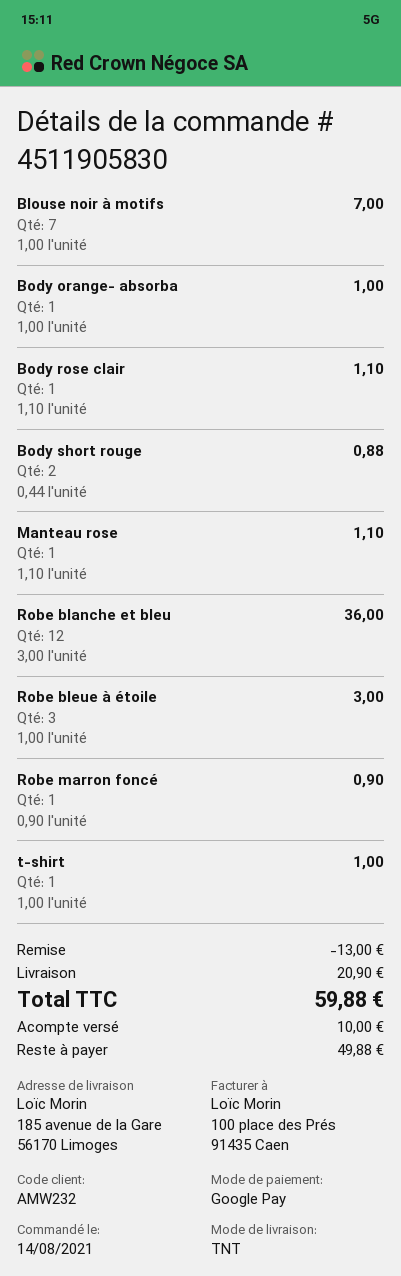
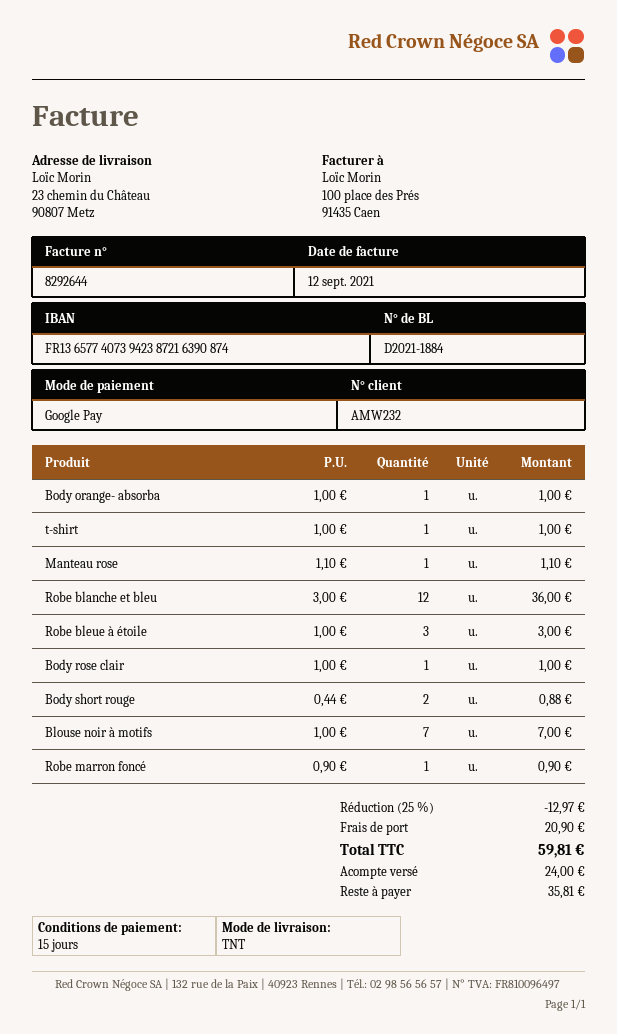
ship to: 185 avenue de la Gare, 56170 Limoges -> 23 chemin du Château, 90807 Metz
Body rose clair: 1 x 1.10 = 1.10 -> 1 x 1.00 = 1.00
discount: 13.00 -> 12.97
total: 59.88 -> 59.81
deposit: 10.00 -> 24.00
balance: 49.88 -> 35.81

